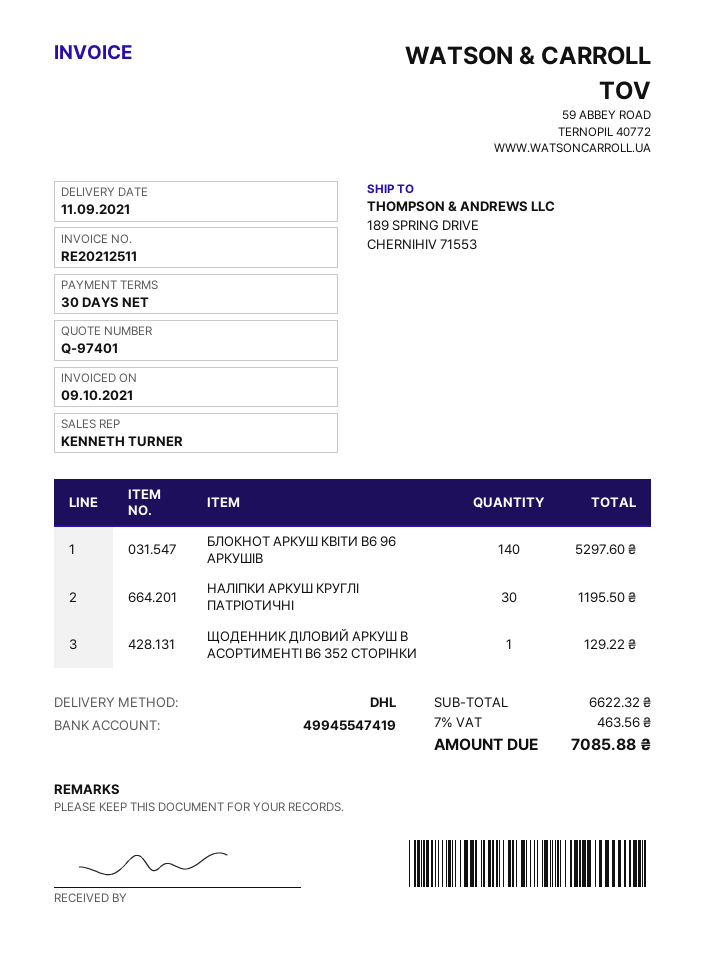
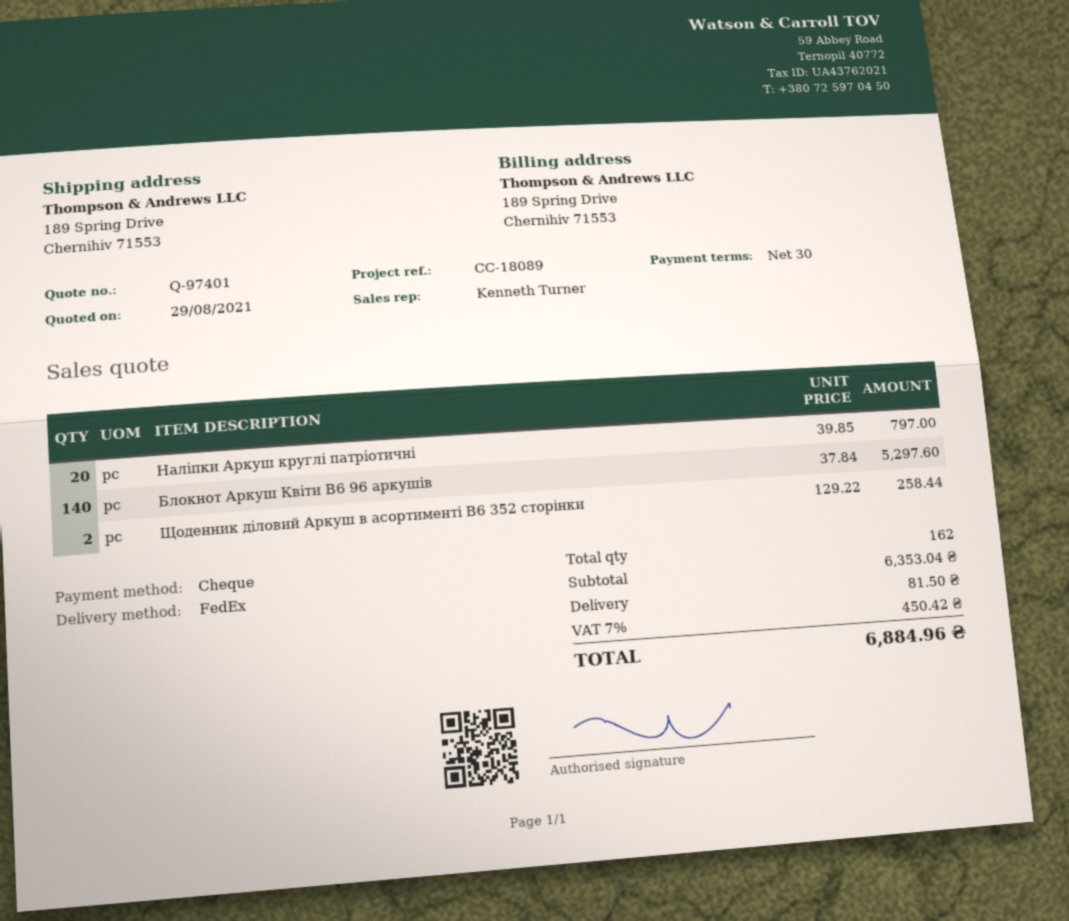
shipping method: DHL -> FedEx
НАЛІПКИ АРКУШ КРУГЛІ ПАТРІОТИЧНІ: 30 for 1195.50 -> 20 for 797.00
ЩОДЕННИК ДІЛОВИЙ АРКУШ В АСОРТИМЕНТІ В6 352 СТОРІНКИ: 1 for 129.22 -> 2 for 258.44
subtotal: 6622.32 -> 6353.04
shipping: none -> 81.50
tax: 7% = 463.56 -> 7% = 450.42
total: 7085.88 -> 6884.96

